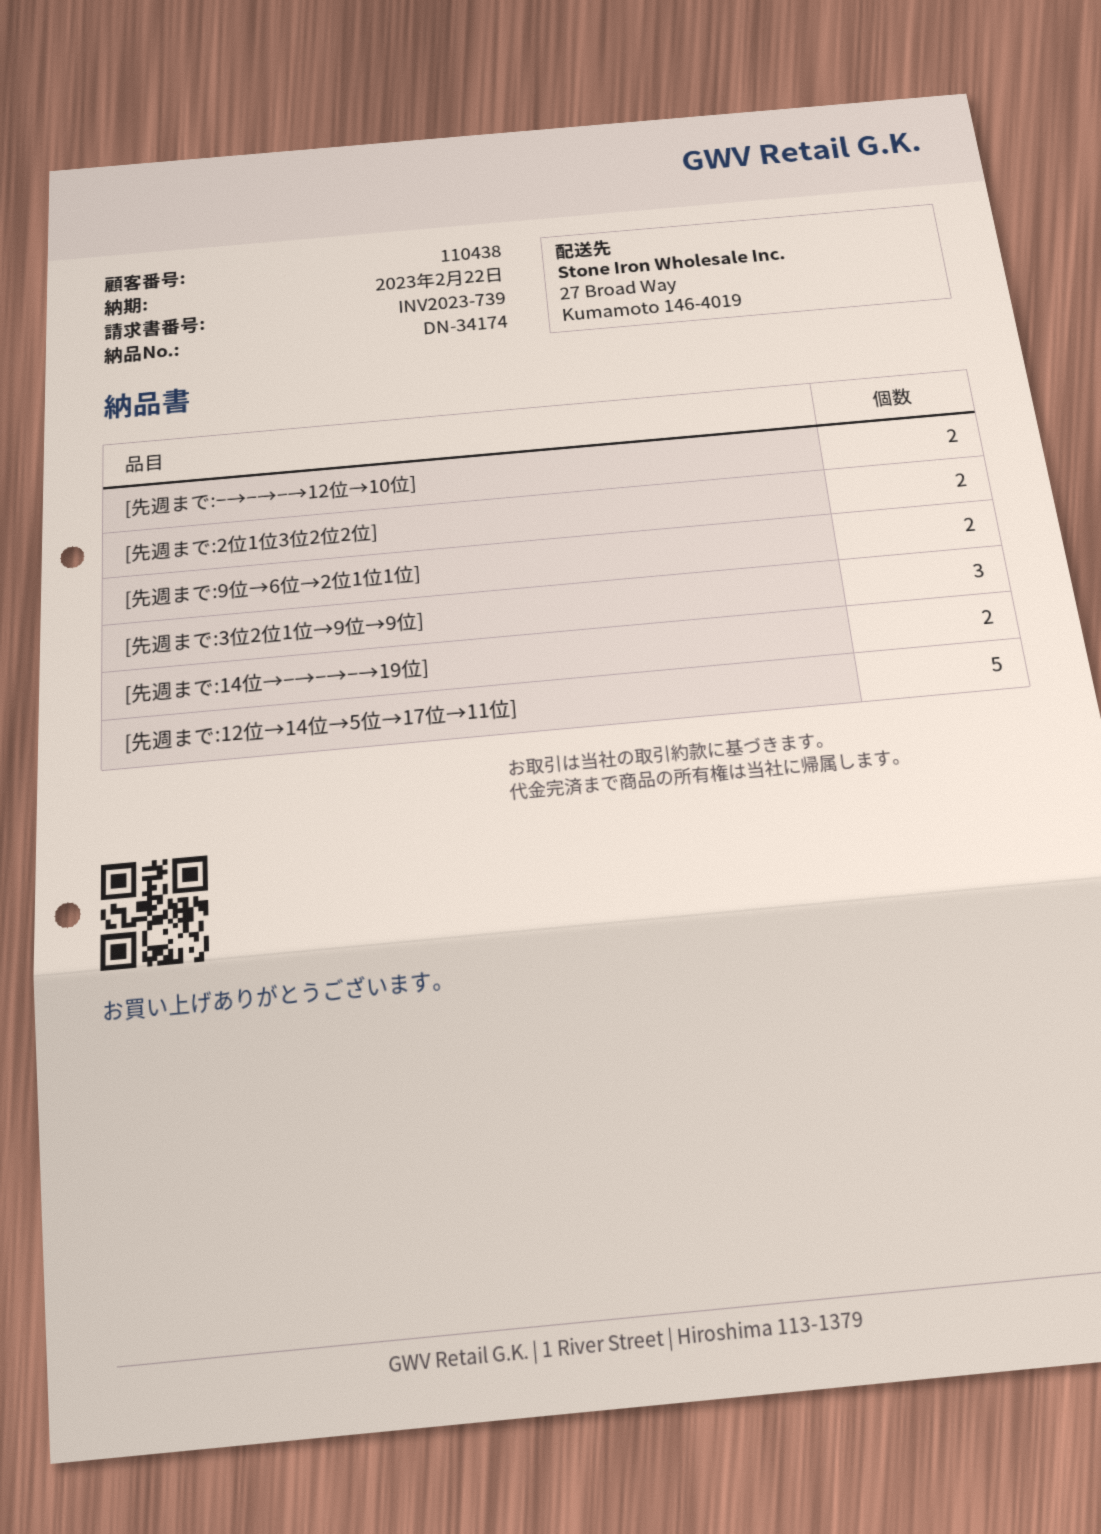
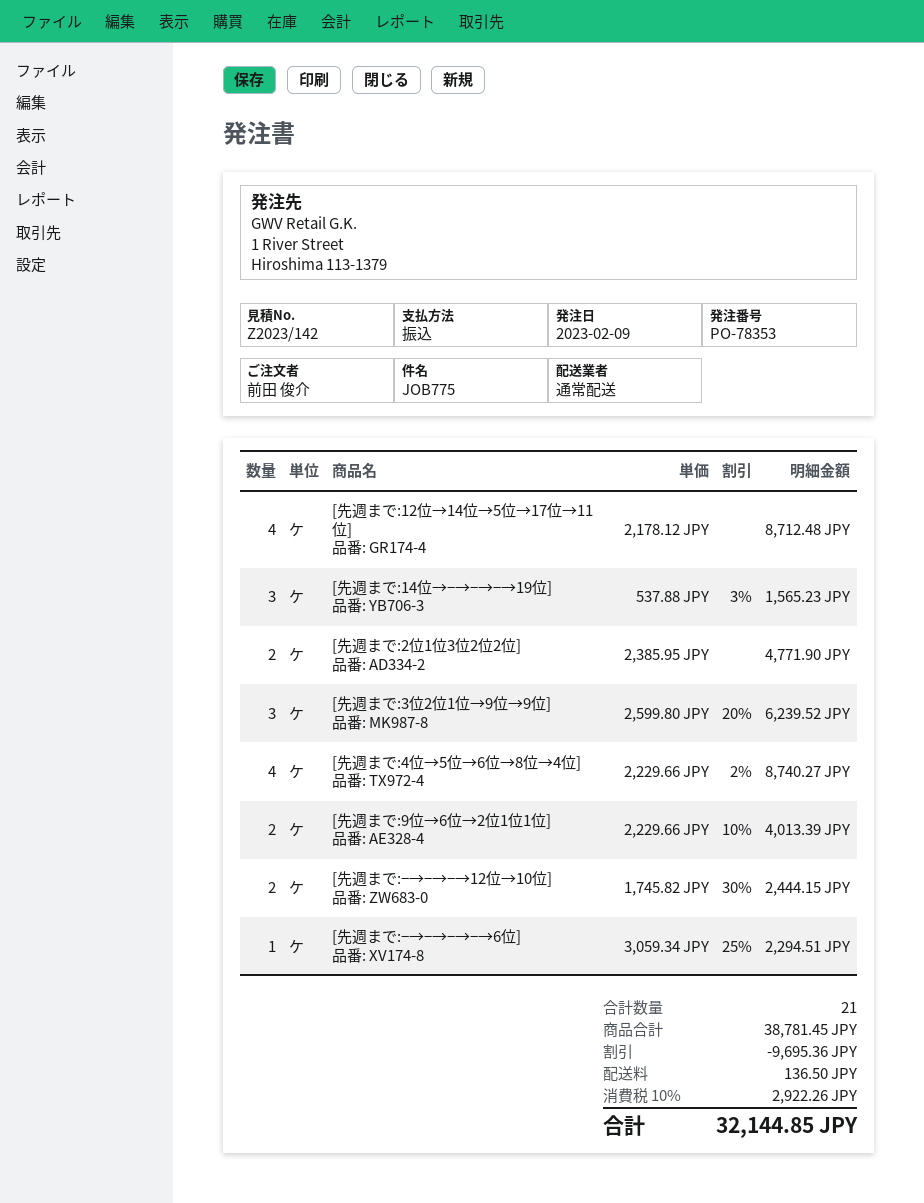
[先週まで:14位→−→−→−→19位]: 2 -> 3
[先週まで:12位→14位→5位→17位→11位]: 5 -> 4
[先週まで:4位→5位→6位→8位→4位]: none -> 4
[先週まで:−→−→−→−→6位]: none -> 1

